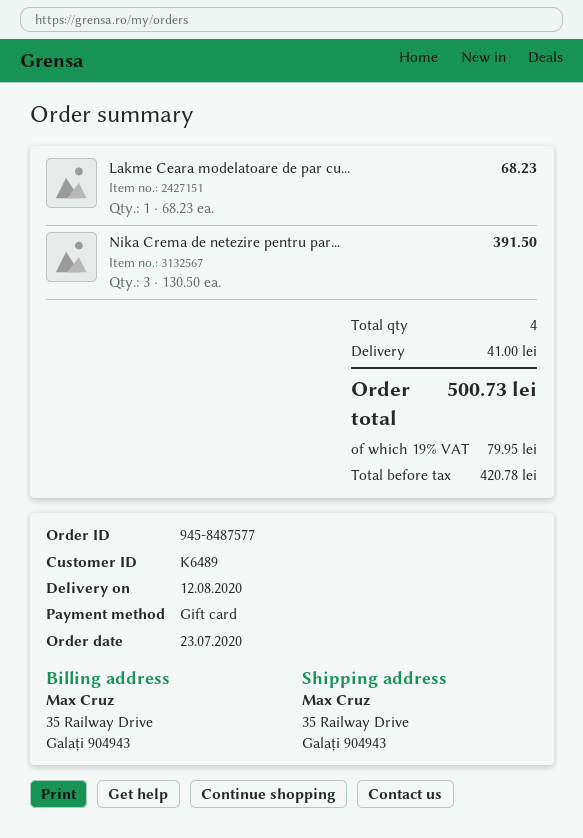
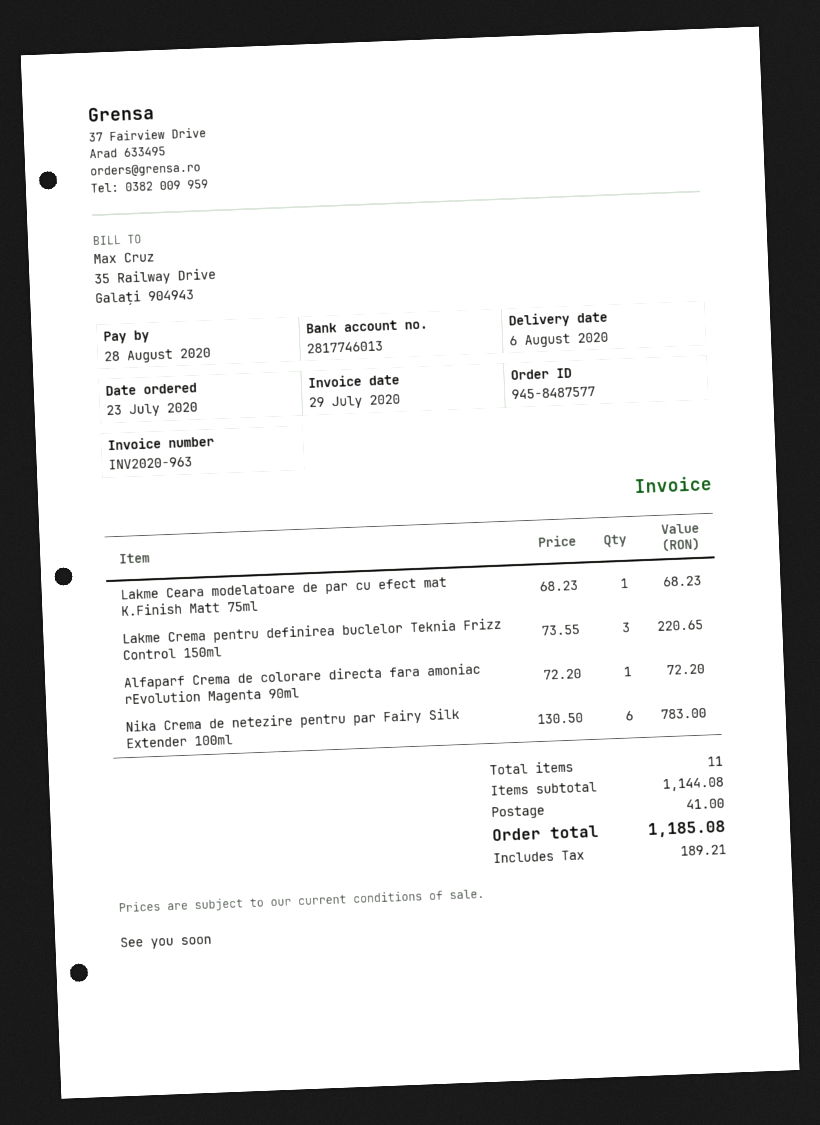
delivery date: 2020-08-12 -> 2020-08-06
Nika Crema de netezire pentru par...: 3 x 130.50 = 391.50 -> 6 x 130.50 = 783.00
Lakme Crema pentru definirea buclelor Teknia Frizz Control 150ml: none -> 3 x 73.55 = 220.65
Alfaparf Crema de colorare directa fara amoniac rEvolution Magenta 90ml: none -> 1 x 72.20 = 72.20
total quantity: 4 -> 11
tax: 79.95 -> 189.21
total: 500.73 -> 1185.08

